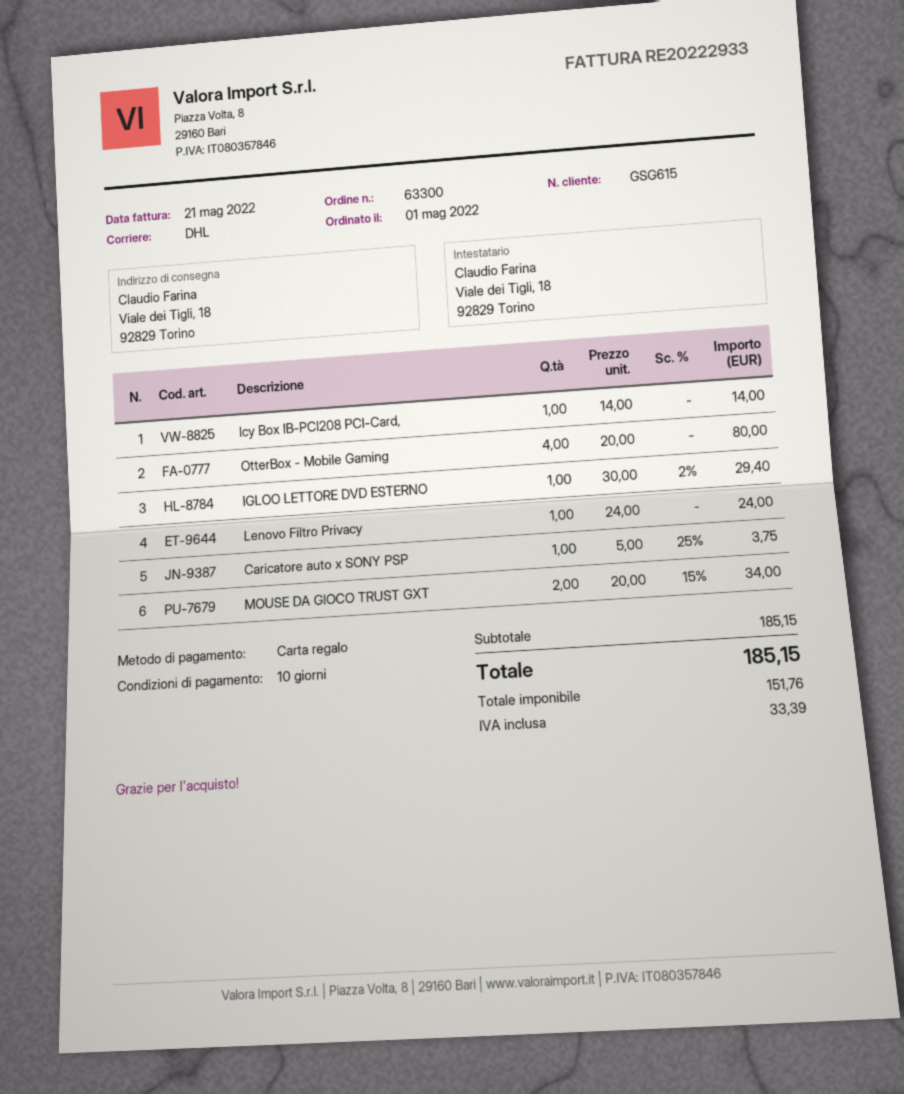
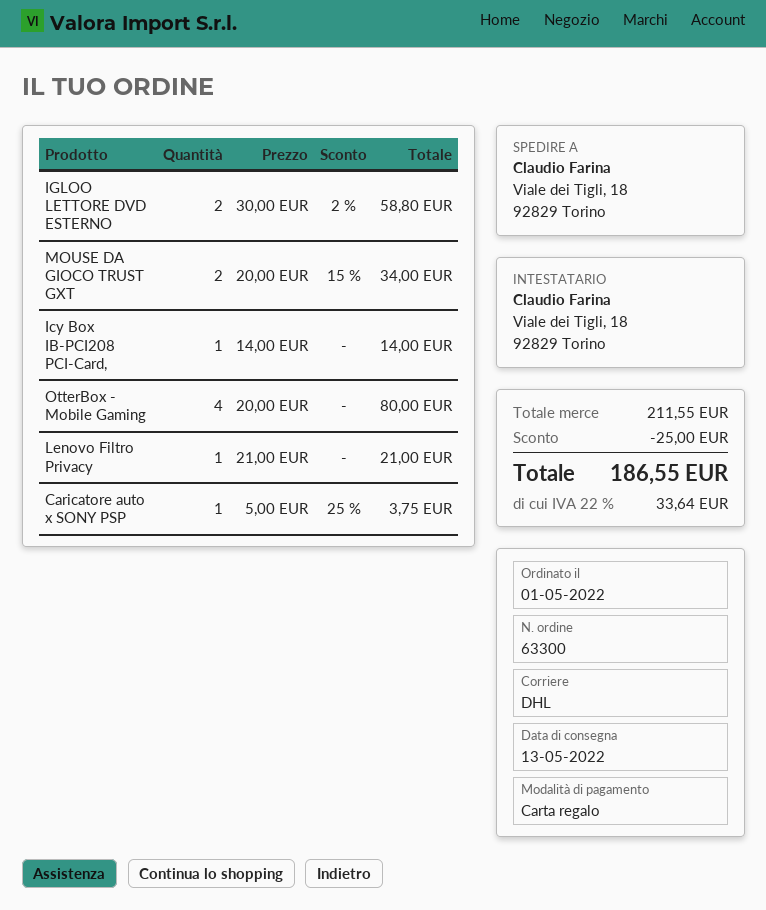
IGLOO LETTORE DVD ESTERNO: 1 x 30.00 - 2% = 29.40 -> 2 x 30.00 - 2% = 58.80
Lenovo Filtro Privacy: 1 x 24.00 = 24.00 -> 1 x 21.00 = 21.00
subtotal: 185.15 -> 211.55
discount: none -> 25.00
tax: 33.39 -> 33.64
total: 185.15 -> 186.55

